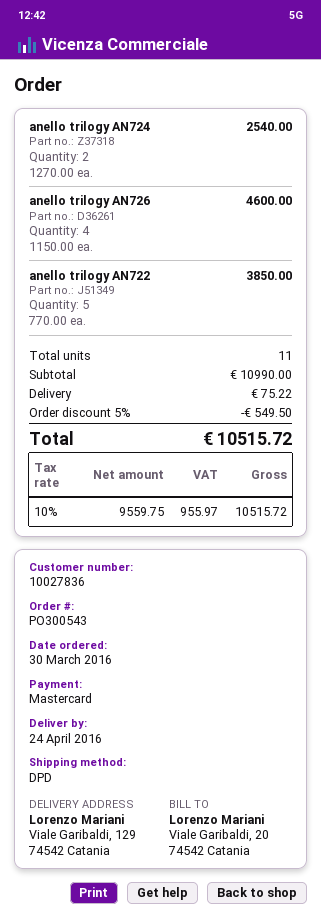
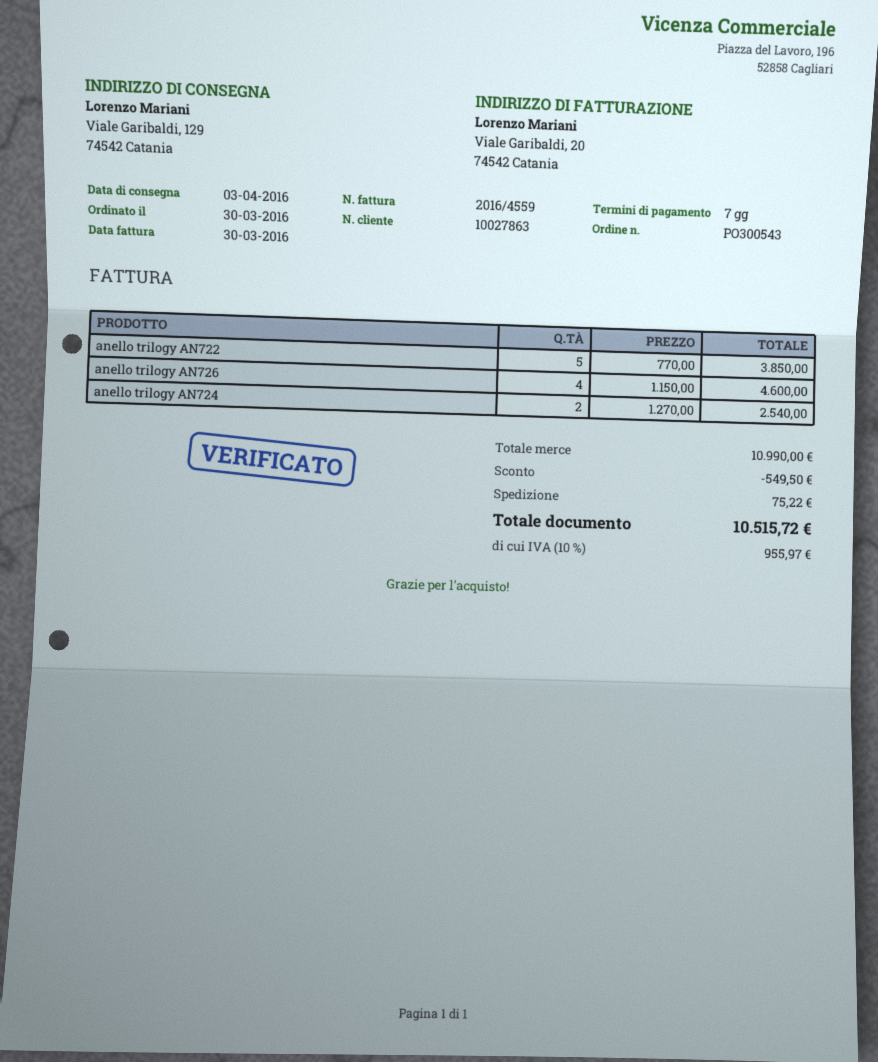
delivery date: 2016-04-24 -> 2016-04-03
customer number: 10027836 -> 10027863

